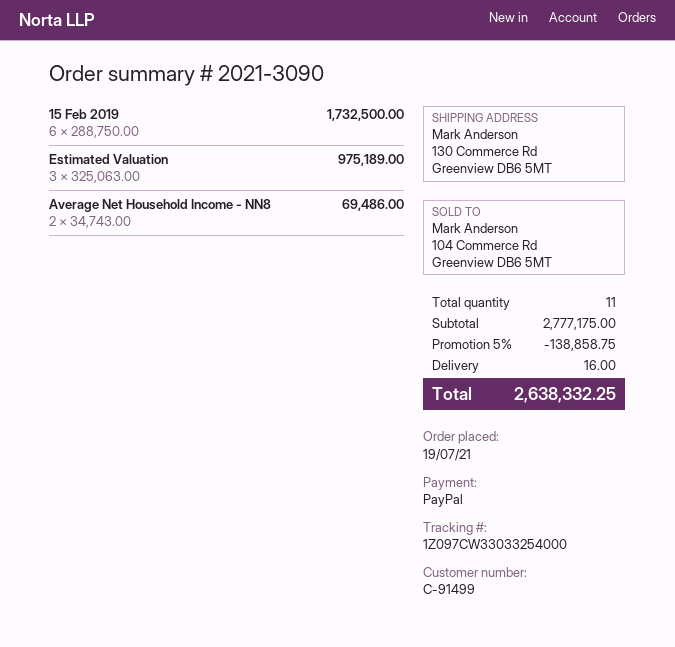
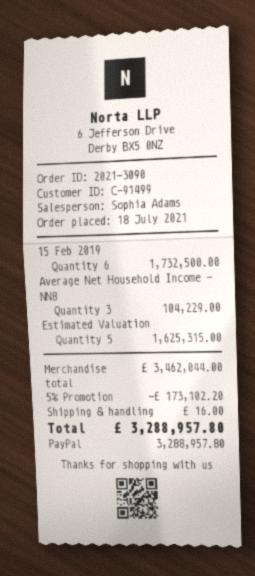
order date: 2021-07-19 -> 2021-07-18
Estimated Valuation: 3 for 975189.00 -> 5 for 1625315.00
Average Net Household Income - NN8: 2 for 69486.00 -> 3 for 104229.00
subtotal: 2777175.00 -> 3462044.00
discount: 5% = 138858.75 -> 5% = 173102.20
total: 2638332.25 -> 3288957.80

